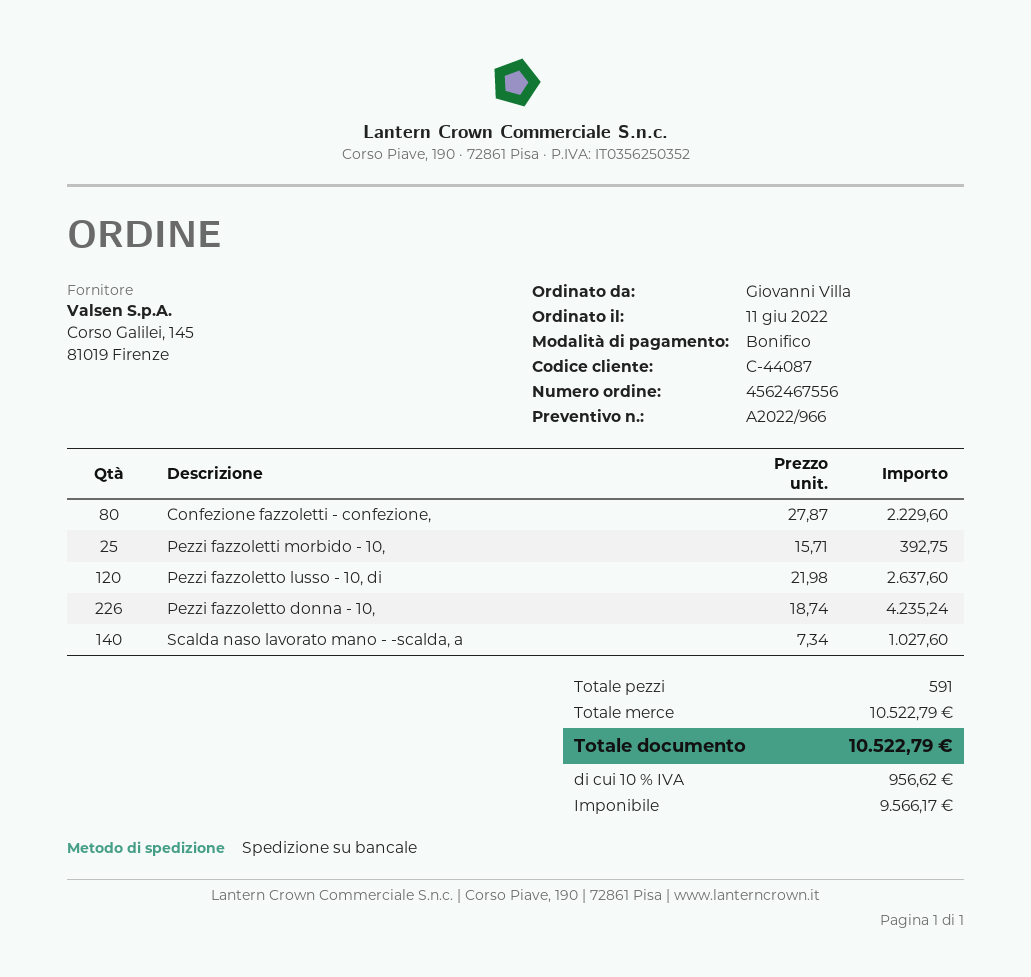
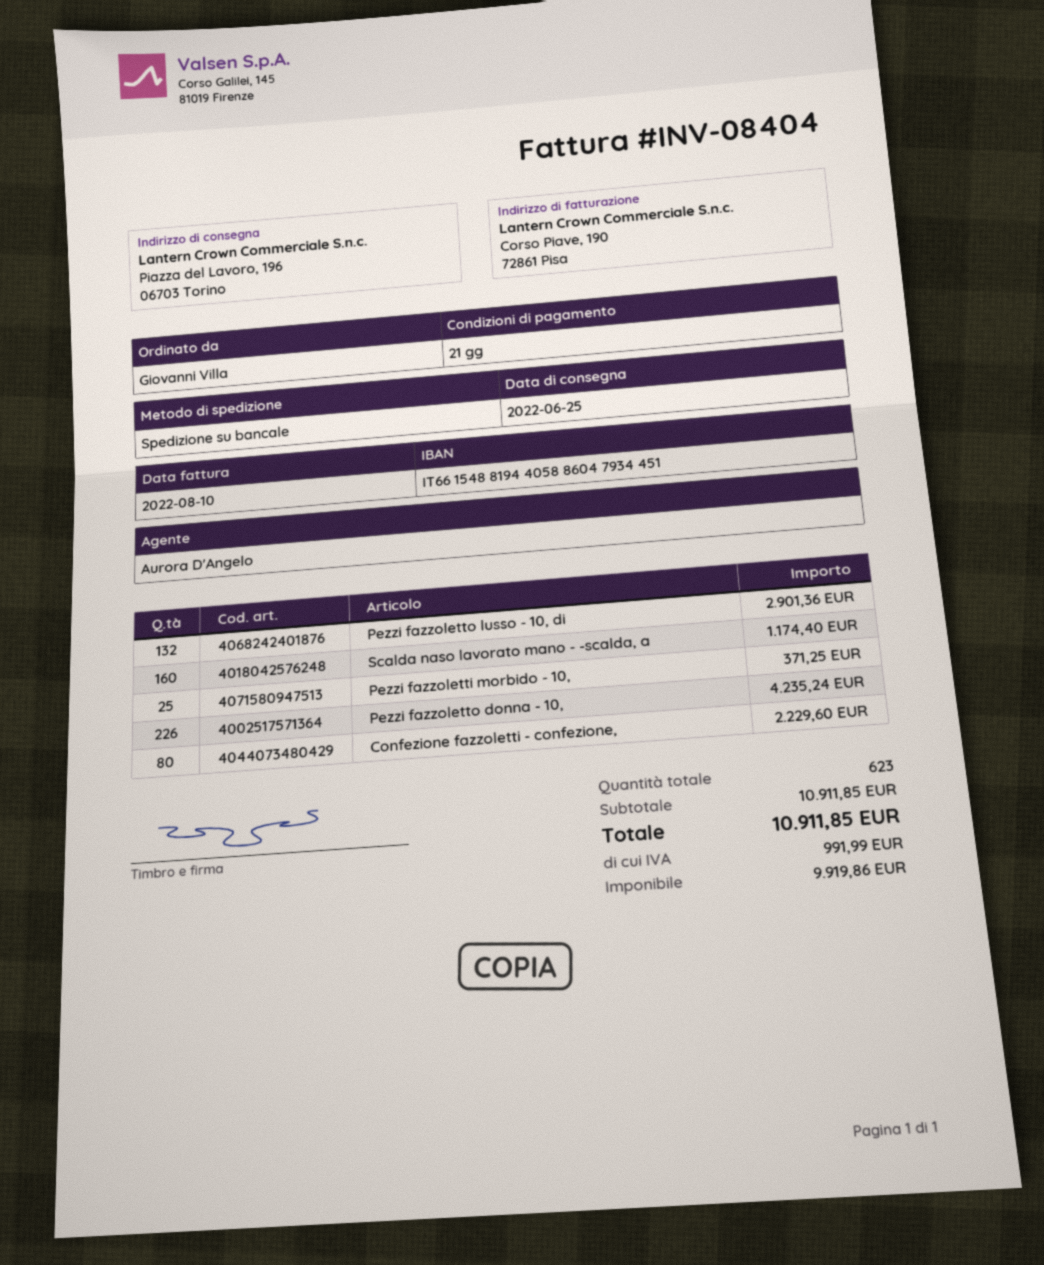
Pezzi fazzoletti morbido - 10,: 25 for 392.75 -> 25 for 371.25
Pezzi fazzoletto lusso - 10, di: 120 for 2637.60 -> 132 for 2901.36
Scalda naso lavorato mano - -scalda, a: 140 for 1027.60 -> 160 for 1174.40
total quantity: 591 -> 623
subtotal: 10522.79 -> 10911.85
net: 9566.17 -> 9919.86
tax: 956.62 -> 991.99
total: 10522.79 -> 10911.85

